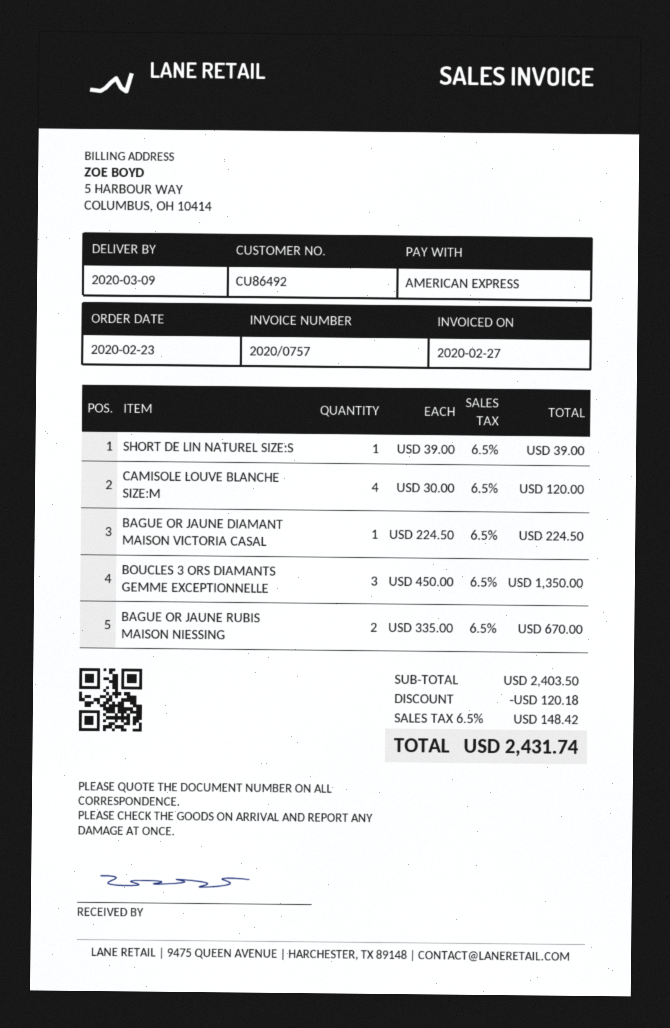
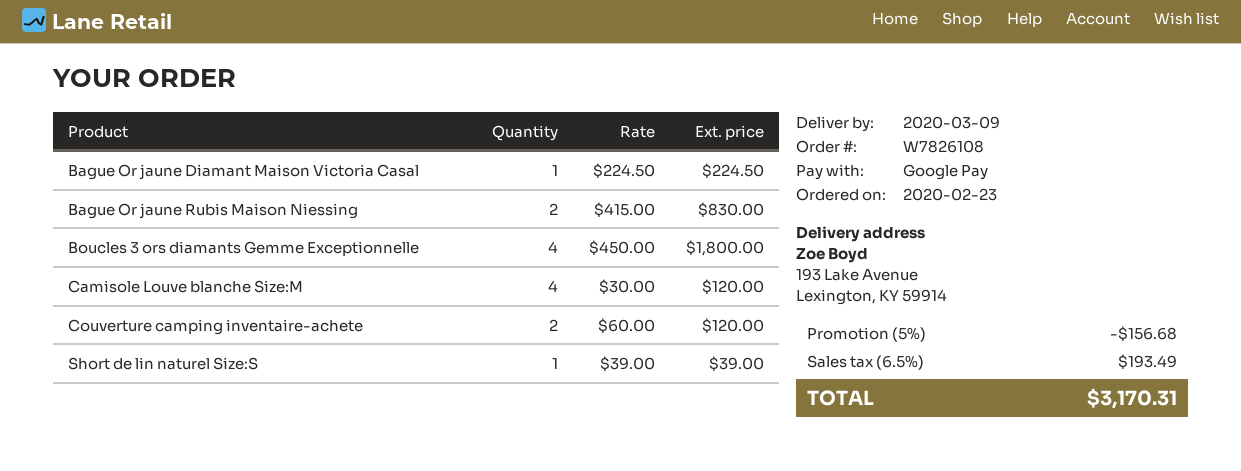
payment method: American Express -> Google Pay
BOUCLES 3 ORS DIAMANTS GEMME EXCEPTIONNELLE: 3 x 450.00 = 1350.00 -> 4 x 450.00 = 1800.00
BAGUE OR JAUNE RUBIS MAISON NIESSING: 2 x 335.00 = 670.00 -> 2 x 415.00 = 830.00
Couverture camping inventaire-achete: none -> 2 x 60.00 = 120.00
discount: 120.18 -> 156.68
tax: 6.5% = 148.42 -> 6.5% = 193.49
total: 2431.74 -> 3170.31

